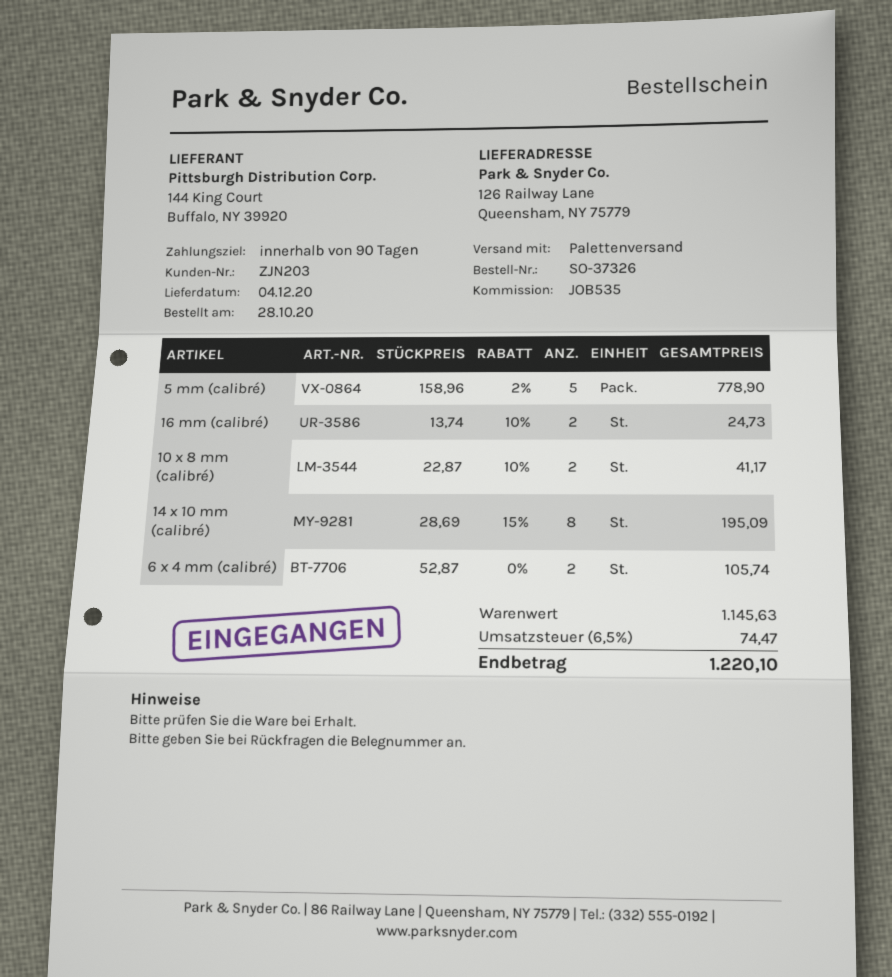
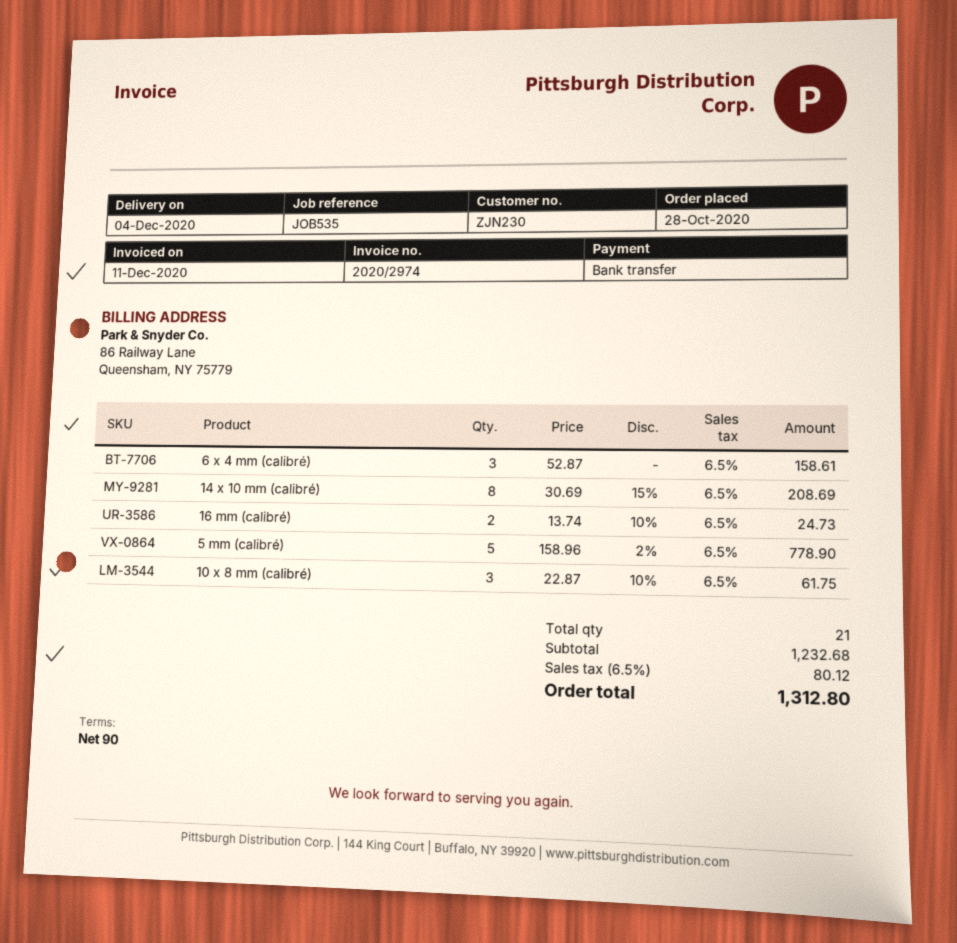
customer number: ZJN203 -> ZJN230
10 x 8 mm (calibré): 2 x 22.87 - 10% = 41.17 -> 3 x 22.87 - 10% = 61.75
14 x 10 mm (calibré): 8 x 28.69 - 15% = 195.09 -> 8 x 30.69 - 15% = 208.69
6 x 4 mm (calibré): 2 x 52.87 = 105.74 -> 3 x 52.87 = 158.61
subtotal: 1145.63 -> 1232.68
tax: 6.5% = 74.47 -> 6.5% = 80.12
total: 1220.10 -> 1312.80

